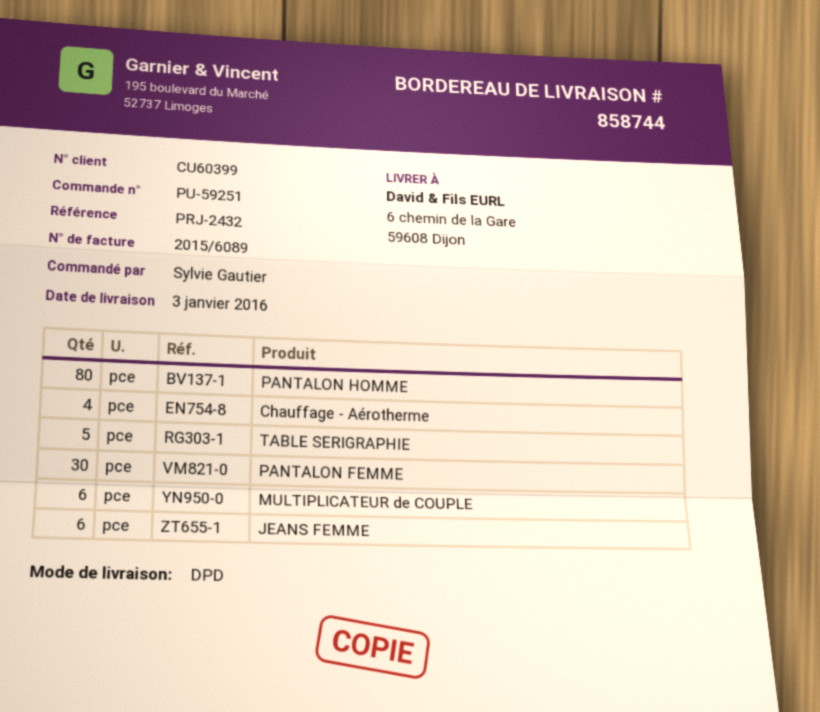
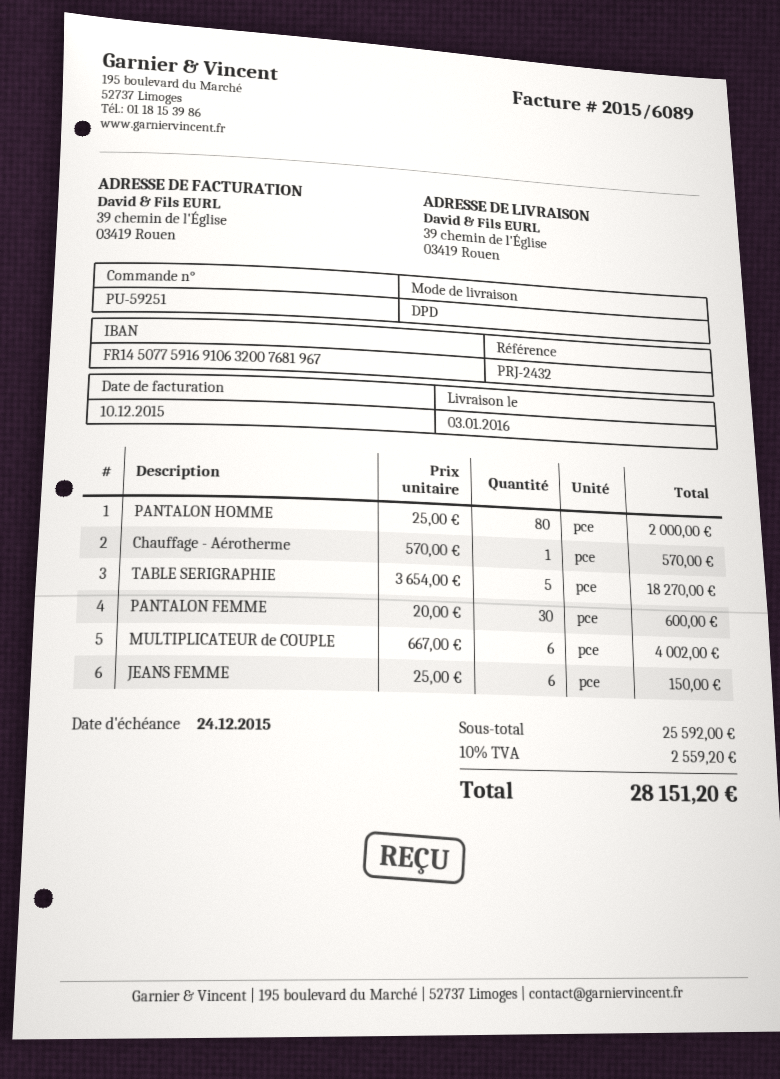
ship to: 6 chemin de la Gare, 59608 Dijon -> 39 chemin de l'Église, 03419 Rouen
Chauffage - Aérotherme: 4 -> 1

